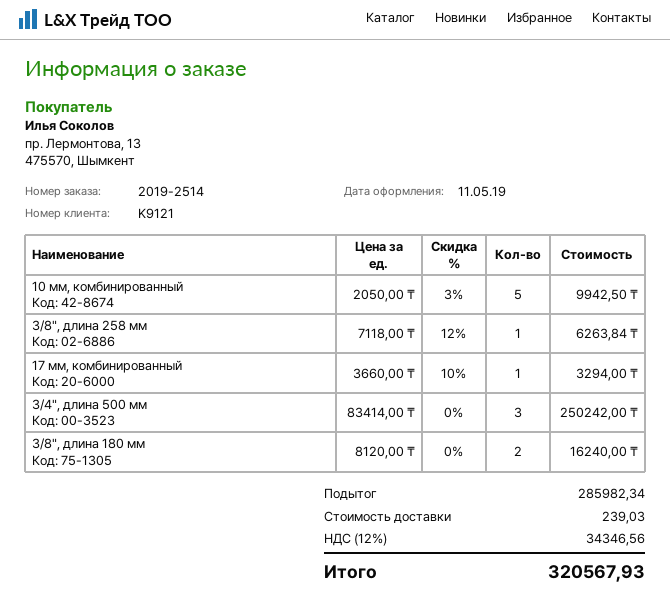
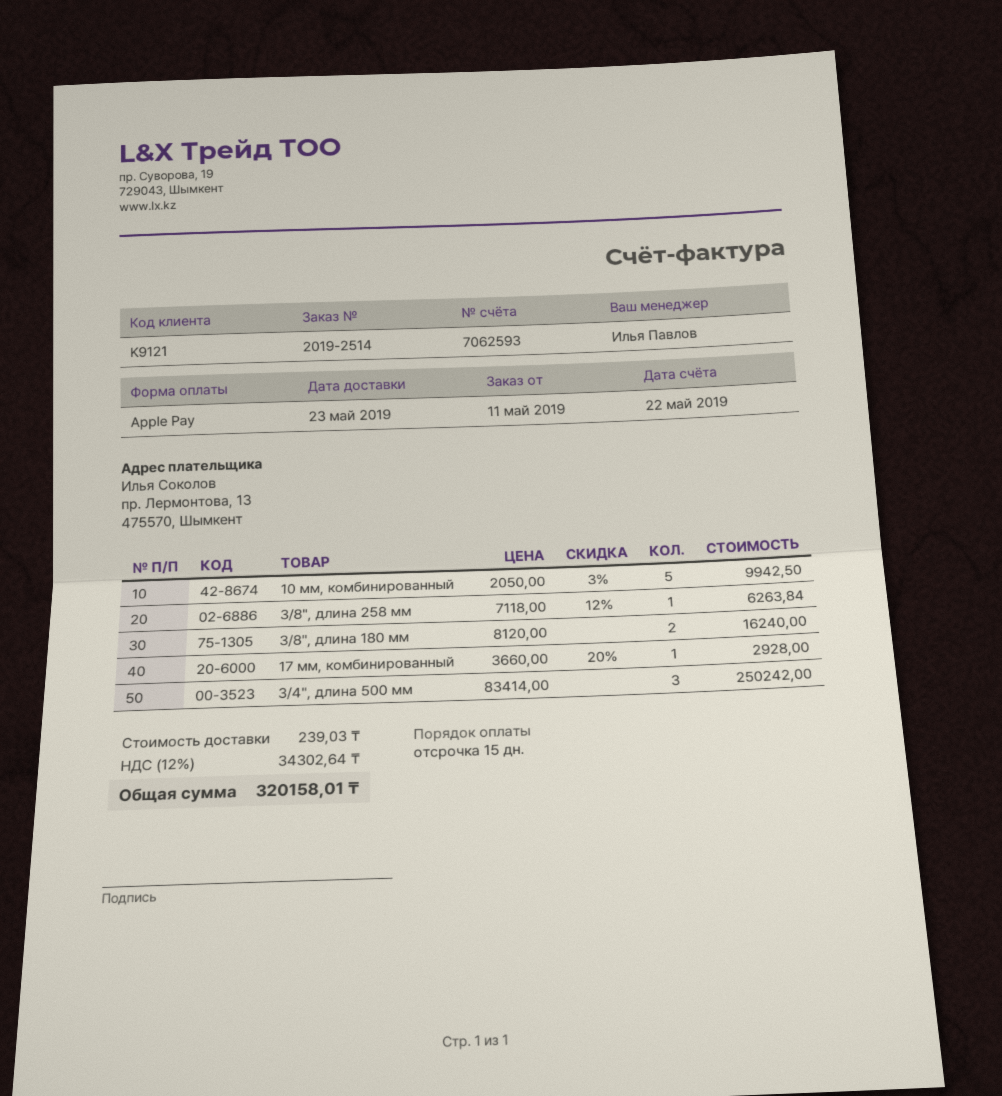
17 мм, комбинированный: 1 x 3660.00 - 10% = 3294.00 -> 1 x 3660.00 - 20% = 2928.00
tax: 12% = 34346.56 -> 12% = 34302.64
total: 320567.93 -> 320158.01

